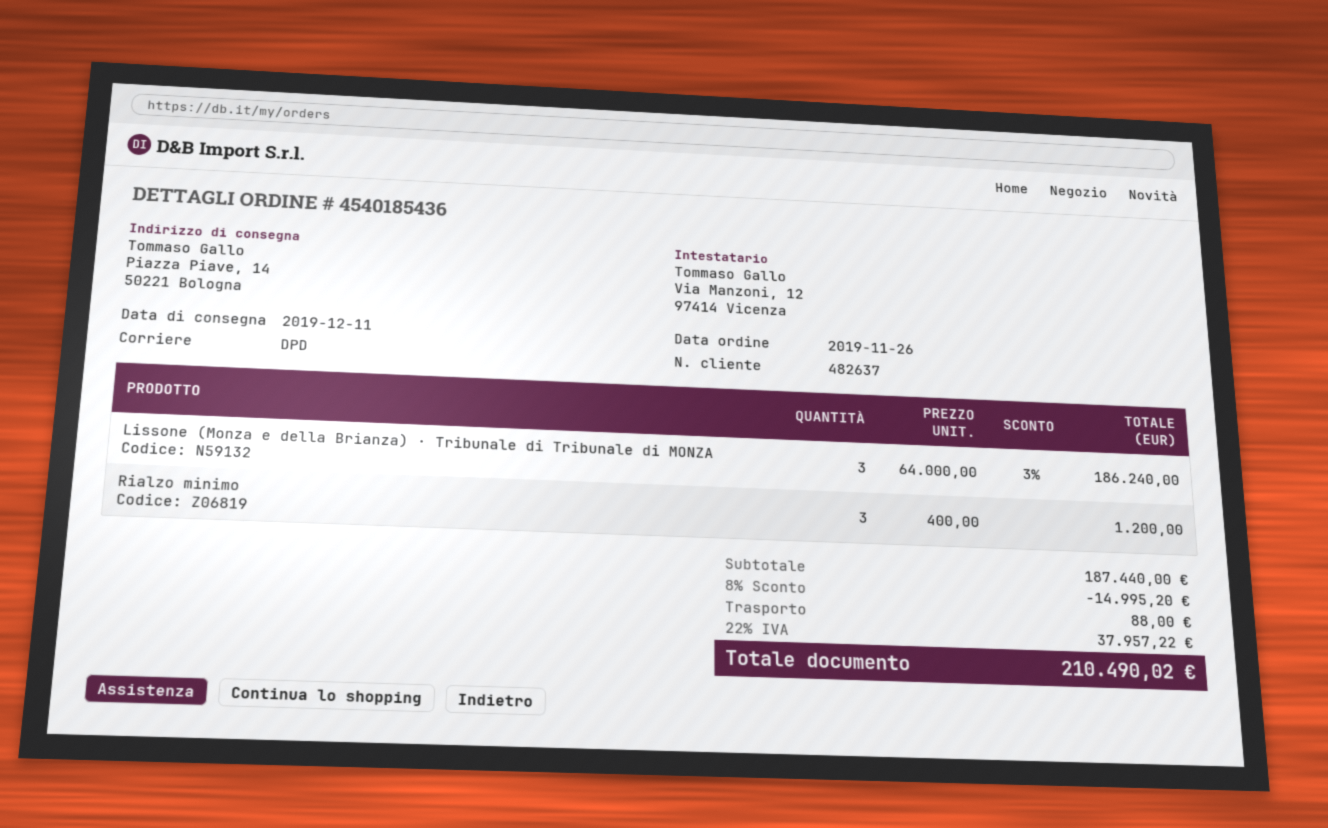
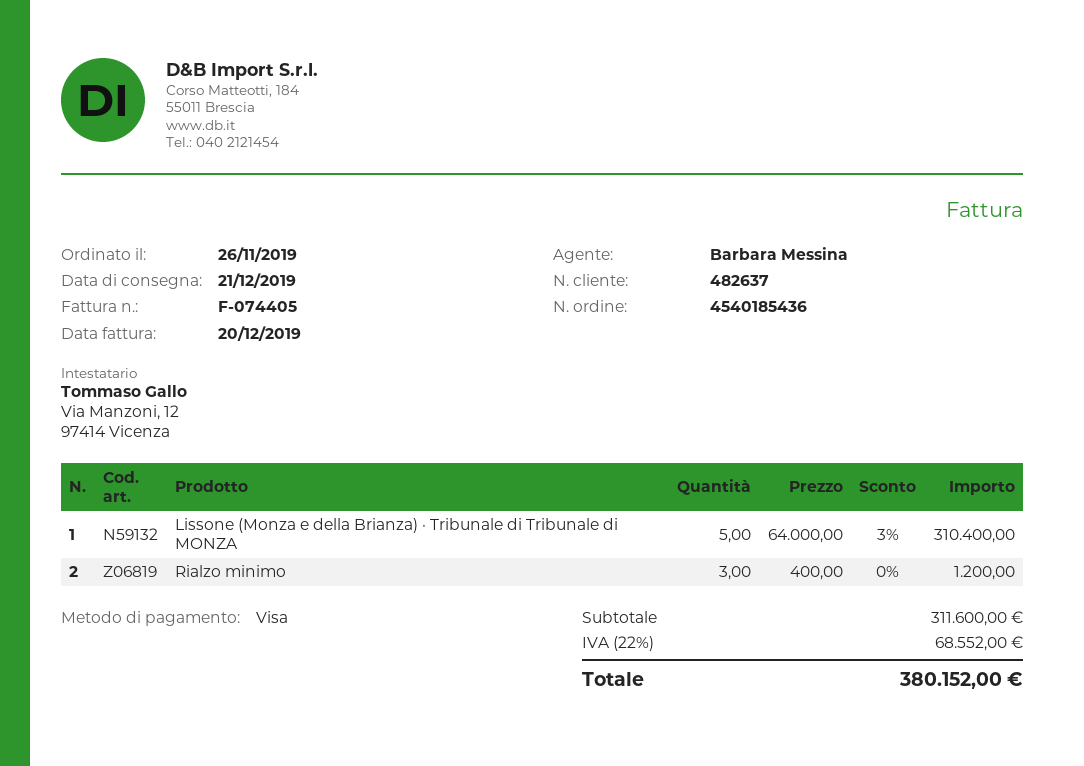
delivery date: 2019-12-11 -> 2019-12-21
Lissone (Monza e della Brianza) · Tribunale di Tribunale di MONZA: 3 x 64000.00 - 3% = 186240.00 -> 5 x 64000.00 - 3% = 310400.00
subtotal: 187440.00 -> 311600.00
discount: 8% = 14995.20 -> none
shipping: 88.00 -> none
tax: 22% = 37957.22 -> 22% = 68552.00
total: 210490.02 -> 380152.00

